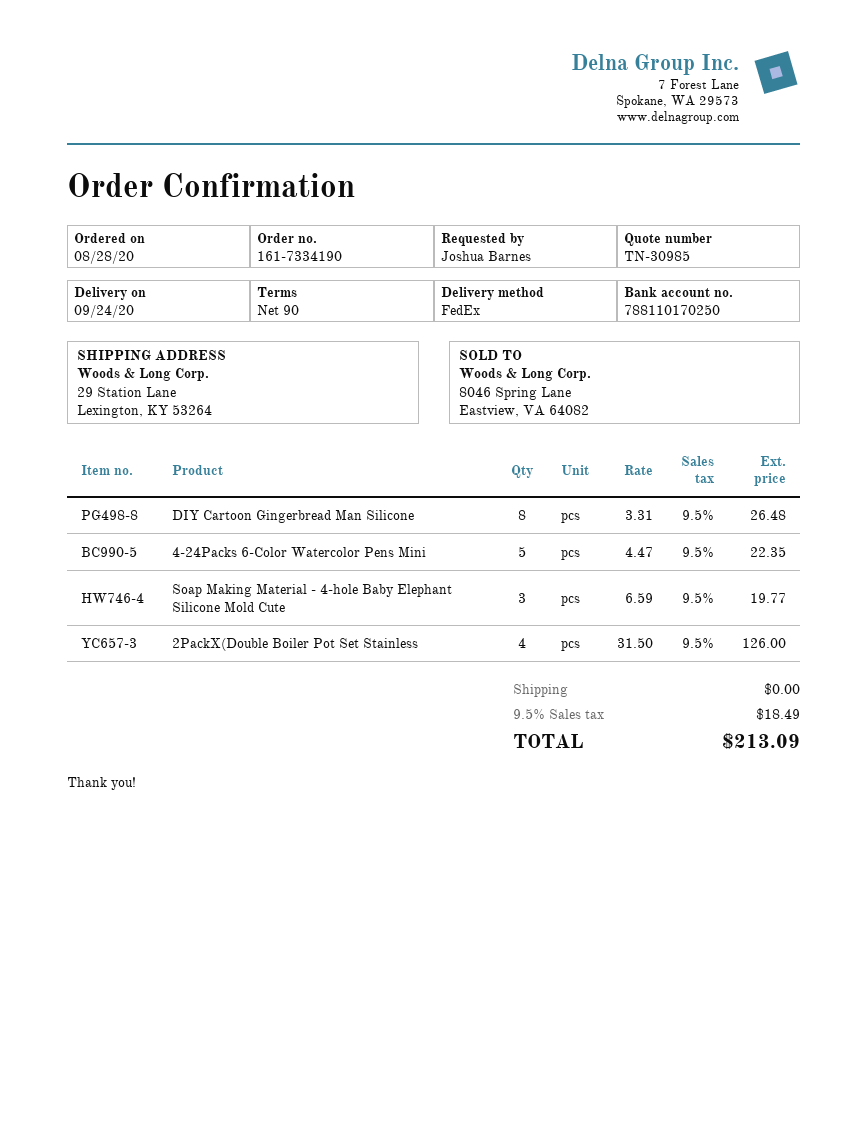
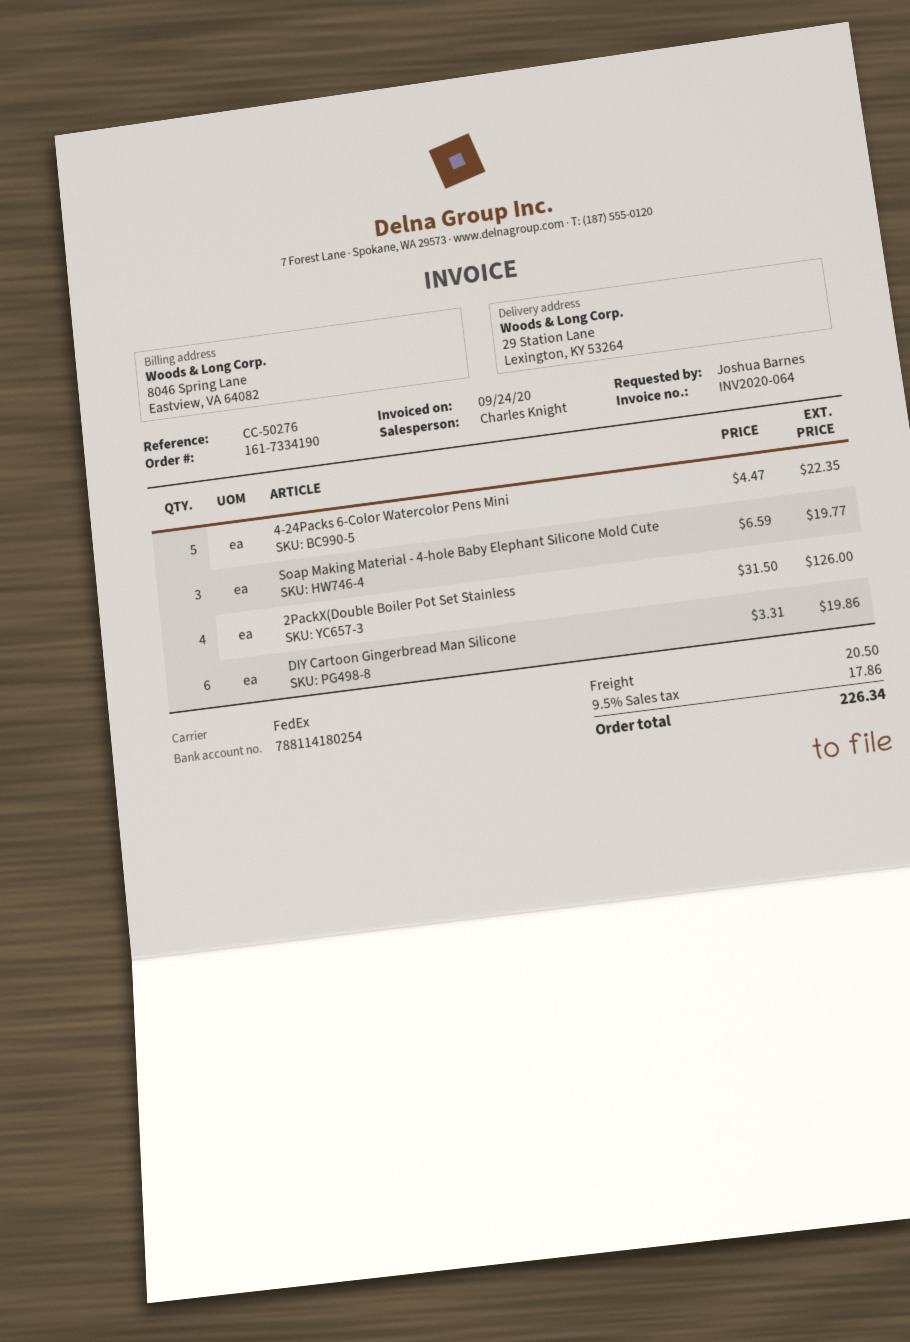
bank account: 788110170250 -> 788114180254
DIY Cartoon Gingerbread Man Silicone: 8 x 3.31 = 26.48 -> 6 x 3.31 = 19.86
shipping: 0.00 -> 20.50
tax: 9.5% = 18.49 -> 9.5% = 17.86
total: 213.09 -> 226.34

